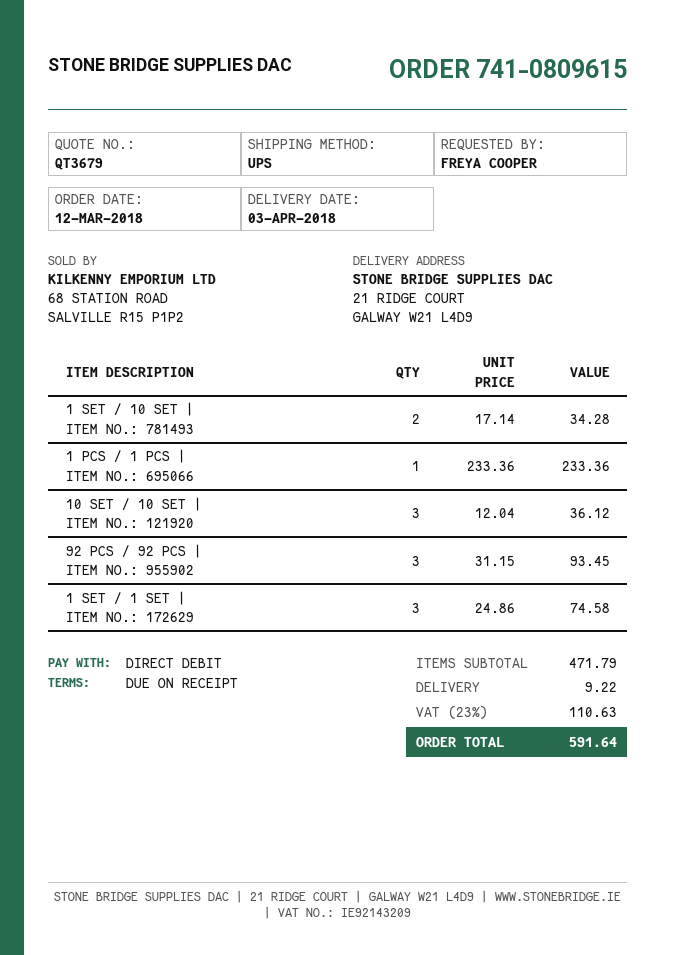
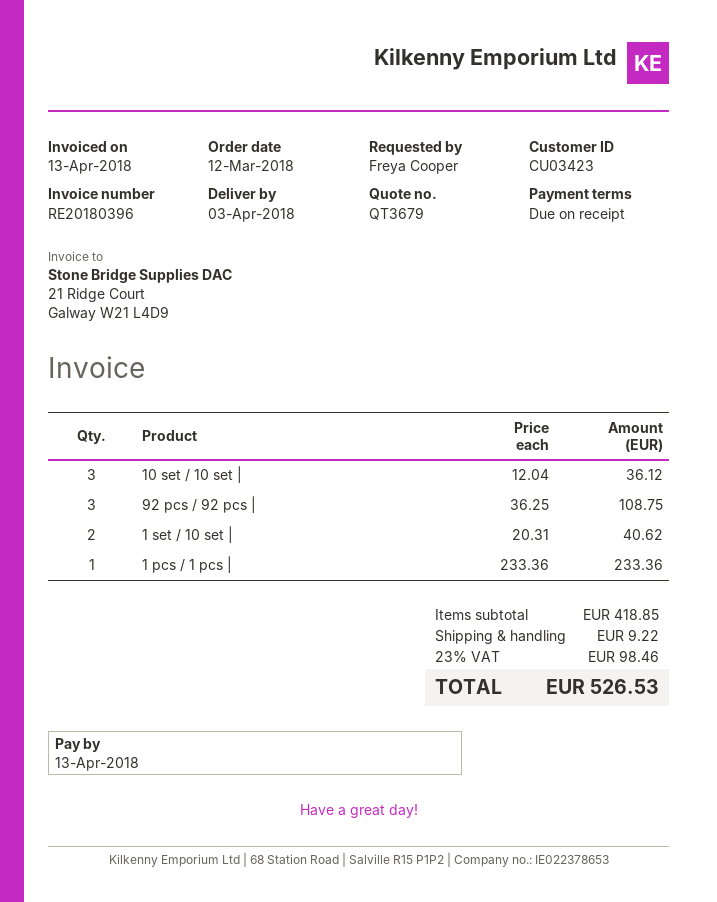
1 SET / 10 SET |: 2 x 17.14 = 34.28 -> 2 x 20.31 = 40.62
92 PCS / 92 PCS |: 3 x 31.15 = 93.45 -> 3 x 36.25 = 108.75
1 SET / 1 SET |: 3 x 24.86 = 74.58 -> none
subtotal: 471.79 -> 418.85
tax: 23% = 110.63 -> 23% = 98.46
total: 591.64 -> 526.53

